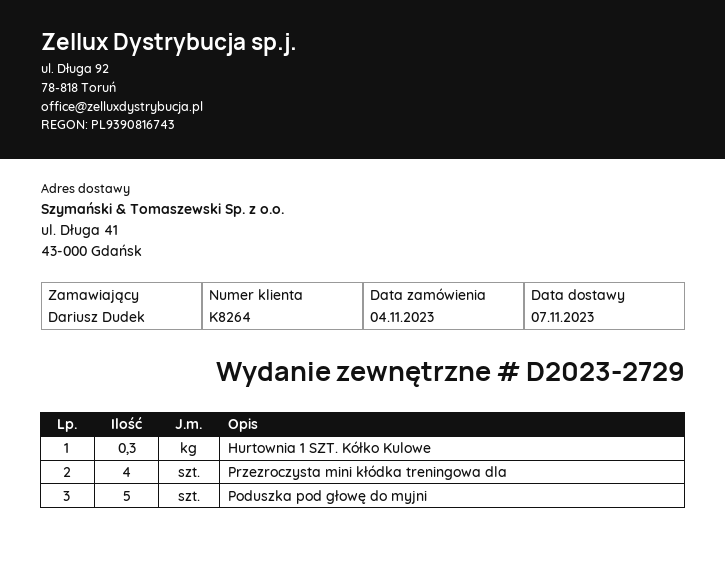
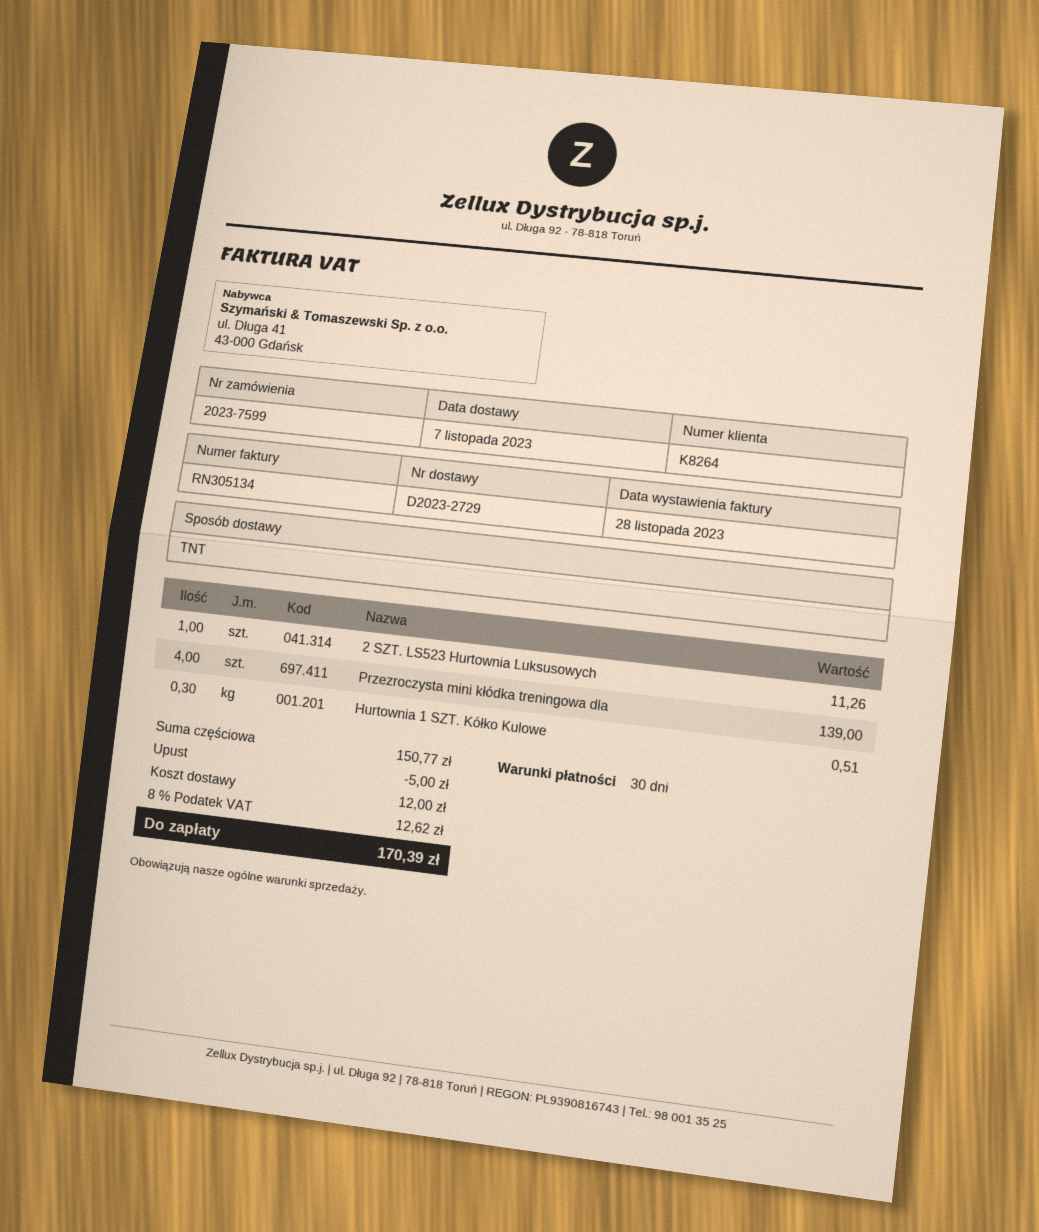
Poduszka pod głowę do myjni: 5 -> none
2 SZT. LS523 Hurtownia Luksusowych: none -> 1

